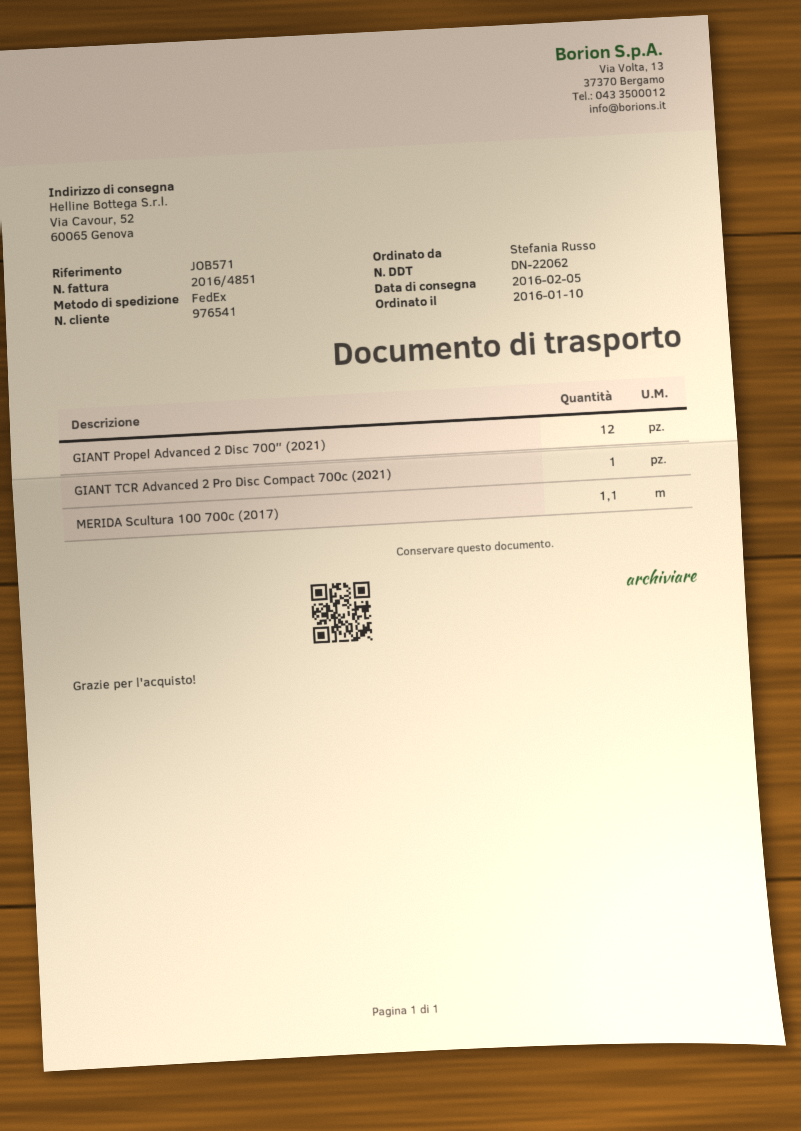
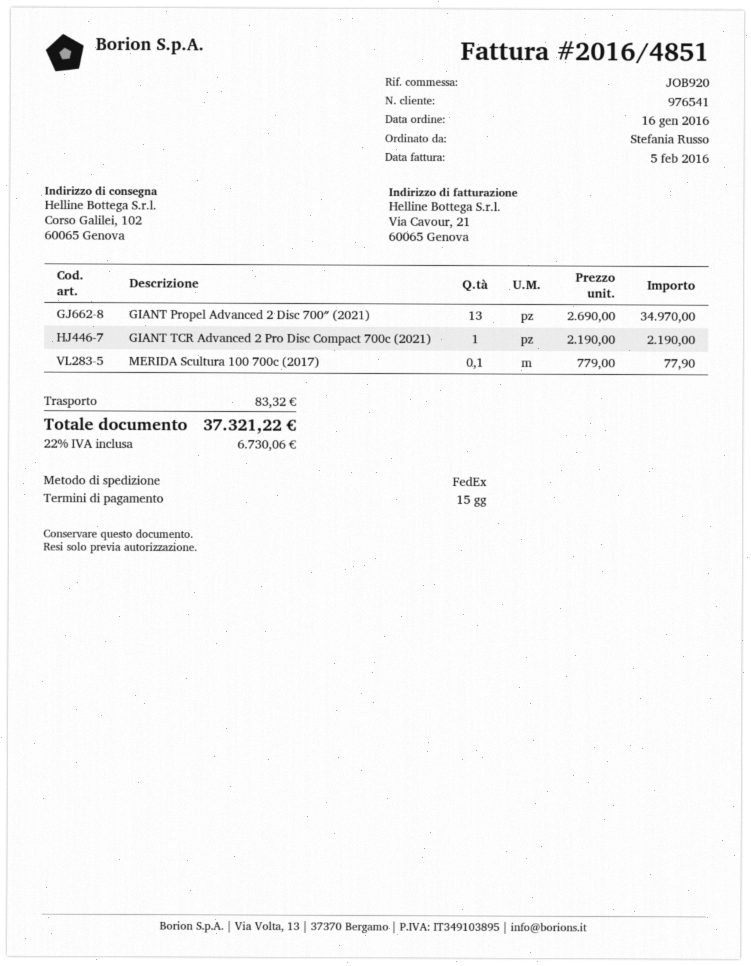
order date: 2016-01-10 -> 2016-01-16
reference: JOB571 -> JOB920
ship to: Via Cavour, 52, 60065 Genova -> Corso Galilei, 102, 60065 Genova
GIANT Propel Advanced 2 Disc 700″ (2021): 12 -> 13
MERIDA Scultura 100 700c (2017): 1.1 -> 0.1

